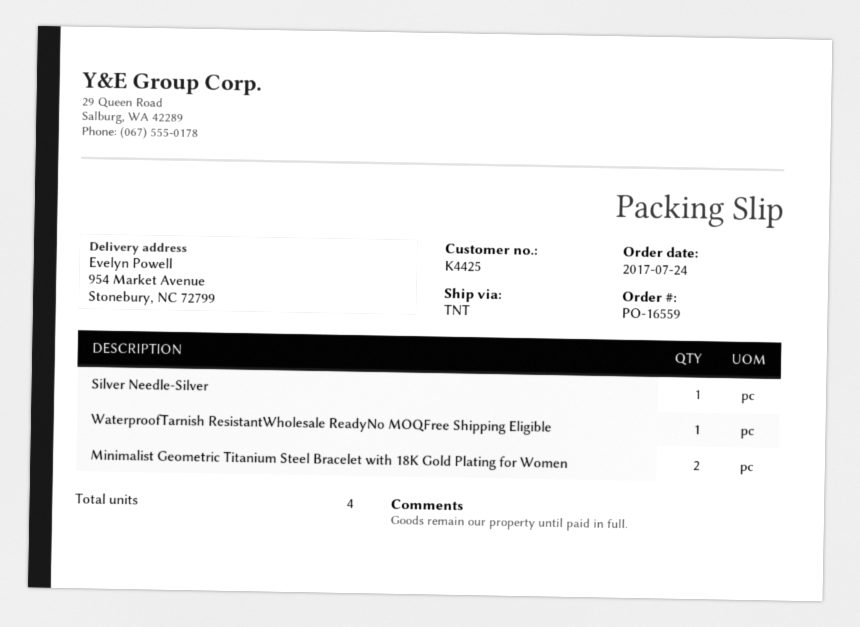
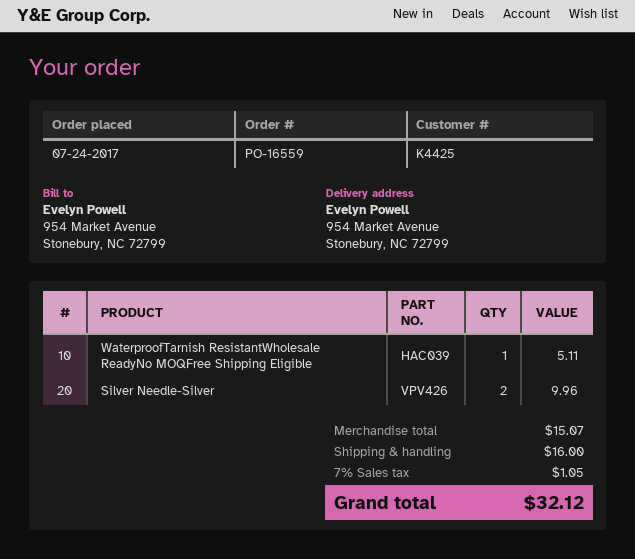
Silver Needle-Silver: 1 -> 2
Minimalist Geometric Titanium Steel Bracelet with 18K Gold Plating for Women: 2 -> none

